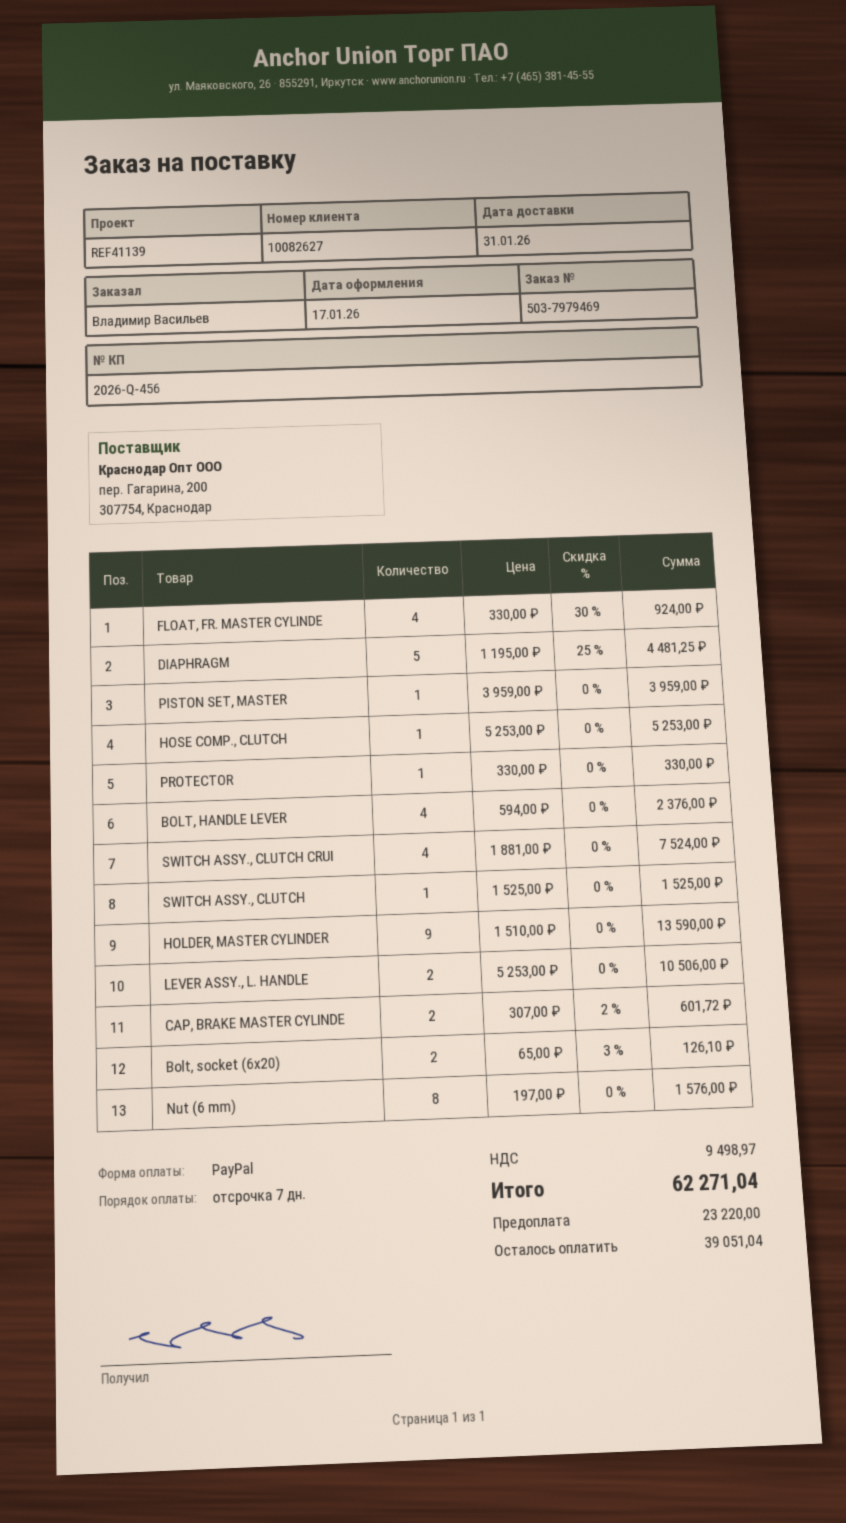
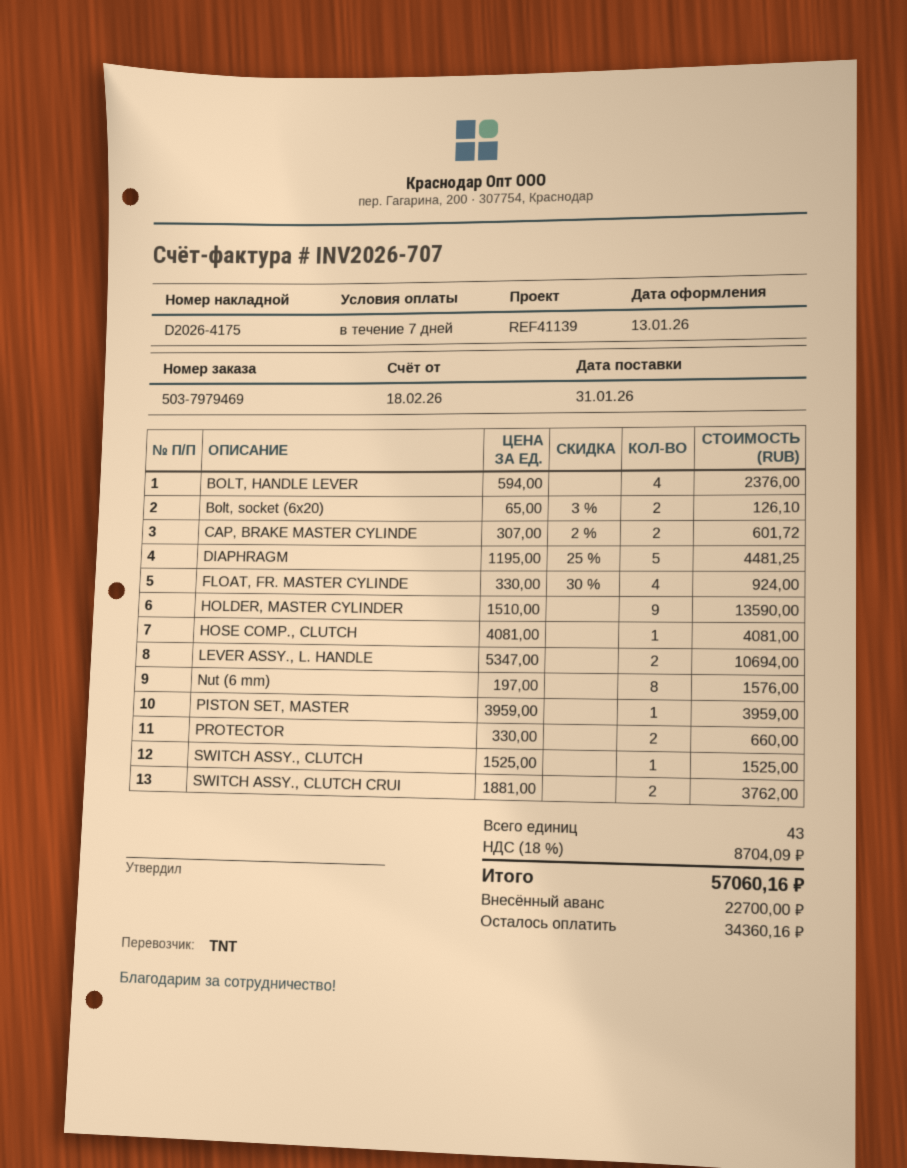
order date: 2026-01-17 -> 2026-01-13
HOSE COMP., CLUTCH: 1 x 5253.00 = 5253.00 -> 1 x 4081.00 = 4081.00
PROTECTOR: 1 x 330.00 = 330.00 -> 2 x 330.00 = 660.00
SWITCH ASSY., CLUTCH CRUI: 4 x 1881.00 = 7524.00 -> 2 x 1881.00 = 3762.00
LEVER ASSY., L. HANDLE: 2 x 5253.00 = 10506.00 -> 2 x 5347.00 = 10694.00
tax: 9498.97 -> 8704.09
total: 62271.04 -> 57060.16
deposit: 23220.00 -> 22700.00
balance: 39051.04 -> 34360.16

